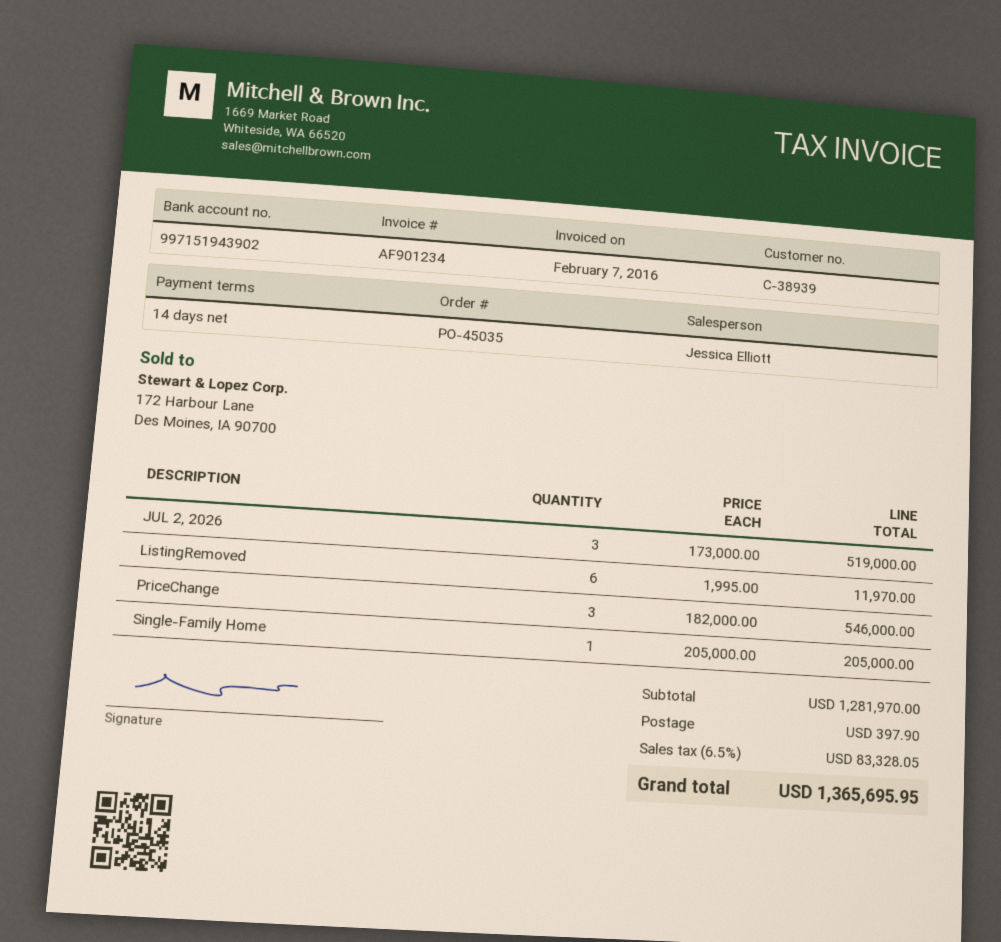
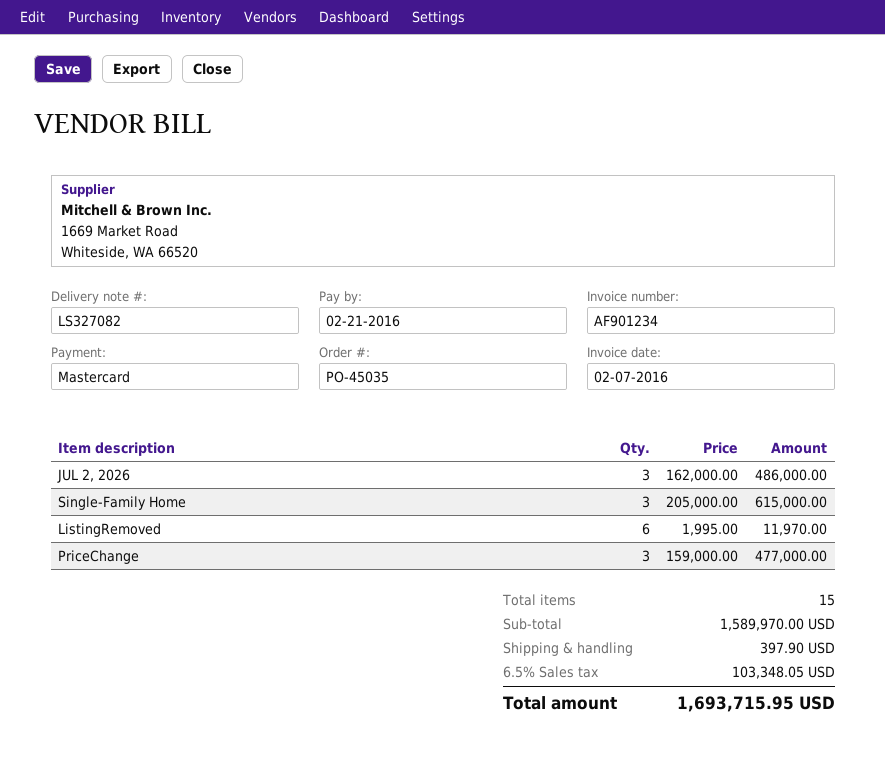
JUL 2, 2026: 3 x 173000.00 = 519000.00 -> 3 x 162000.00 = 486000.00
PriceChange: 3 x 182000.00 = 546000.00 -> 3 x 159000.00 = 477000.00
Single-Family Home: 1 x 205000.00 = 205000.00 -> 3 x 205000.00 = 615000.00
subtotal: 1281970.00 -> 1589970.00
tax: 6.5% = 83328.05 -> 6.5% = 103348.05
total: 1365695.95 -> 1693715.95

